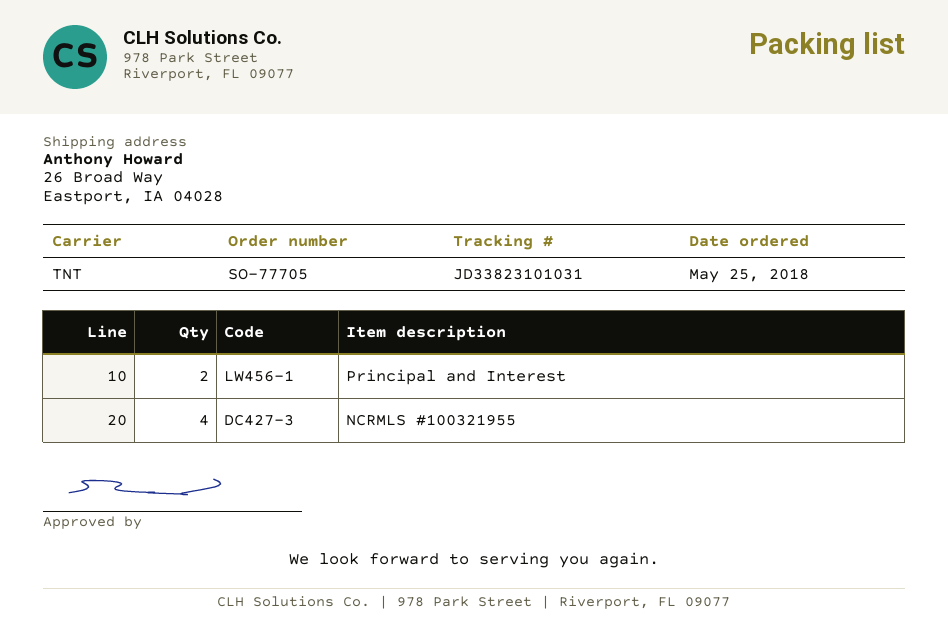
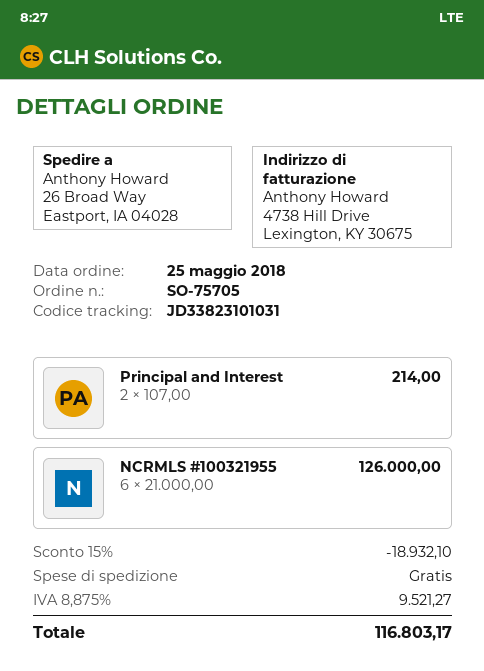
order number: SO-77705 -> SO-75705
NCRMLS #100321955: 4 -> 6

